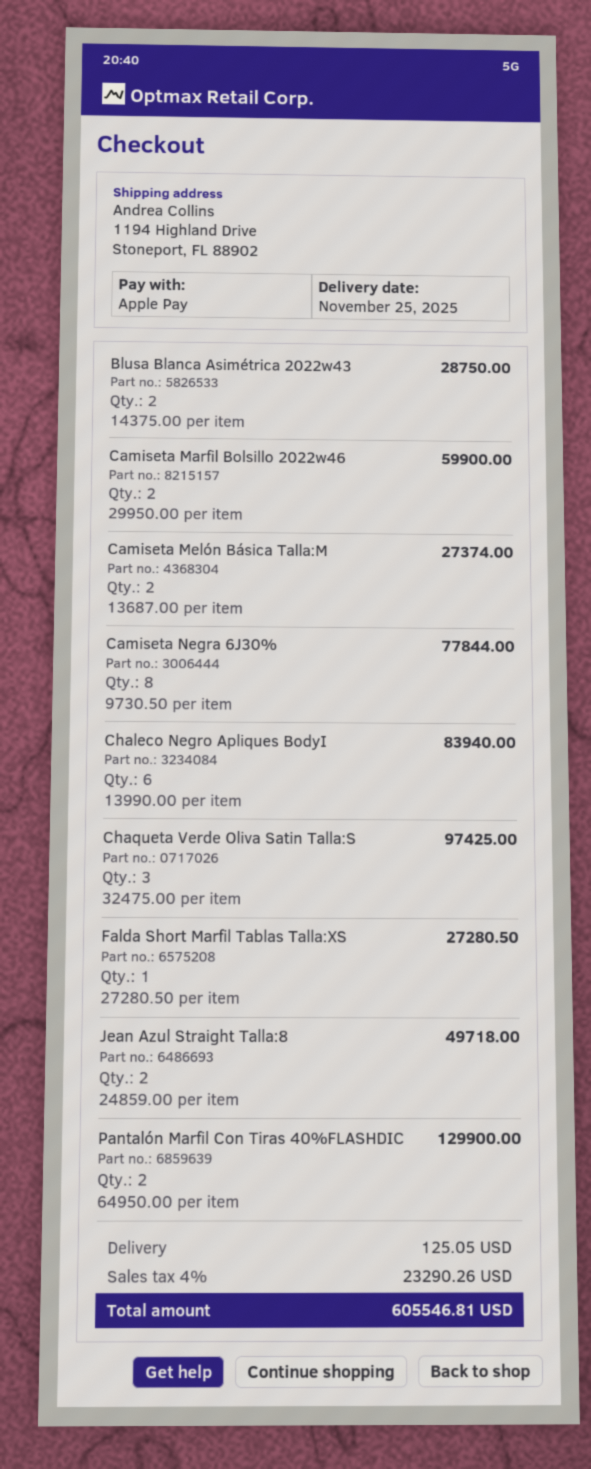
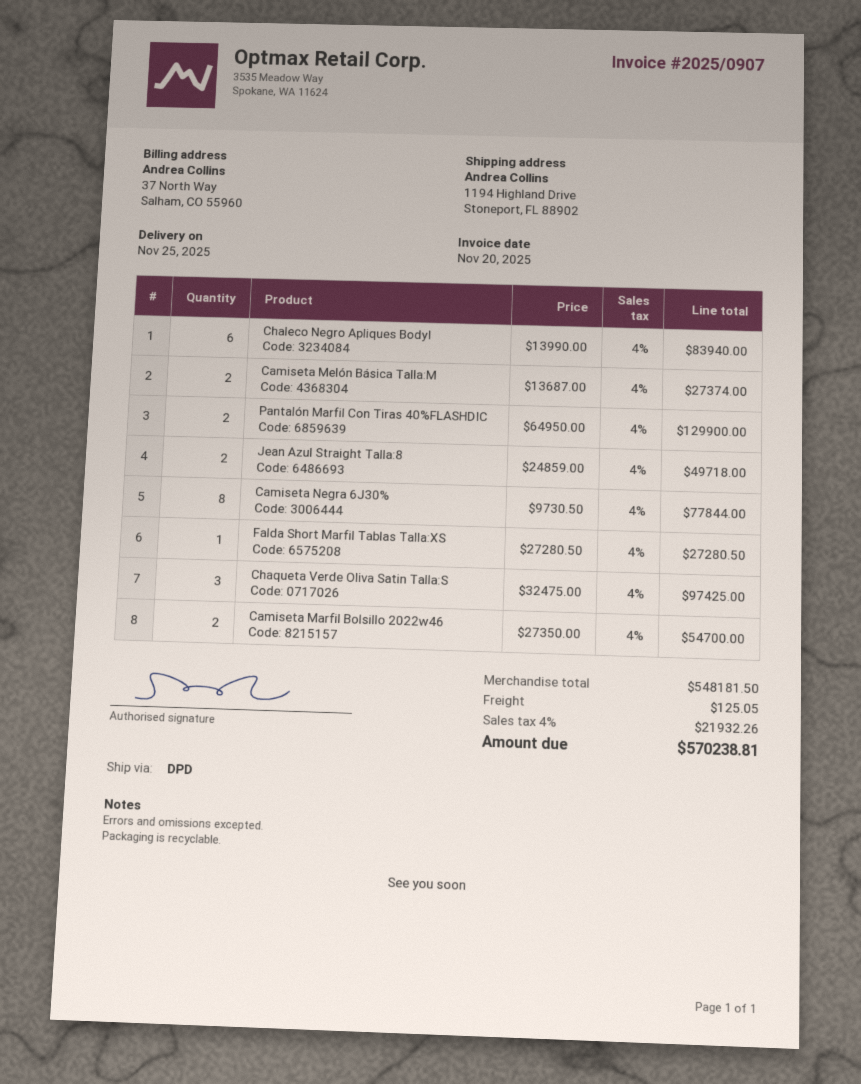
Blusa Blanca Asimétrica 2022w43: 2 x 14375.00 = 28750.00 -> none
Camiseta Marfil Bolsillo 2022w46: 2 x 29950.00 = 59900.00 -> 2 x 27350.00 = 54700.00
tax: 4% = 23290.26 -> 4% = 21932.26
total: 605546.81 -> 570238.81

